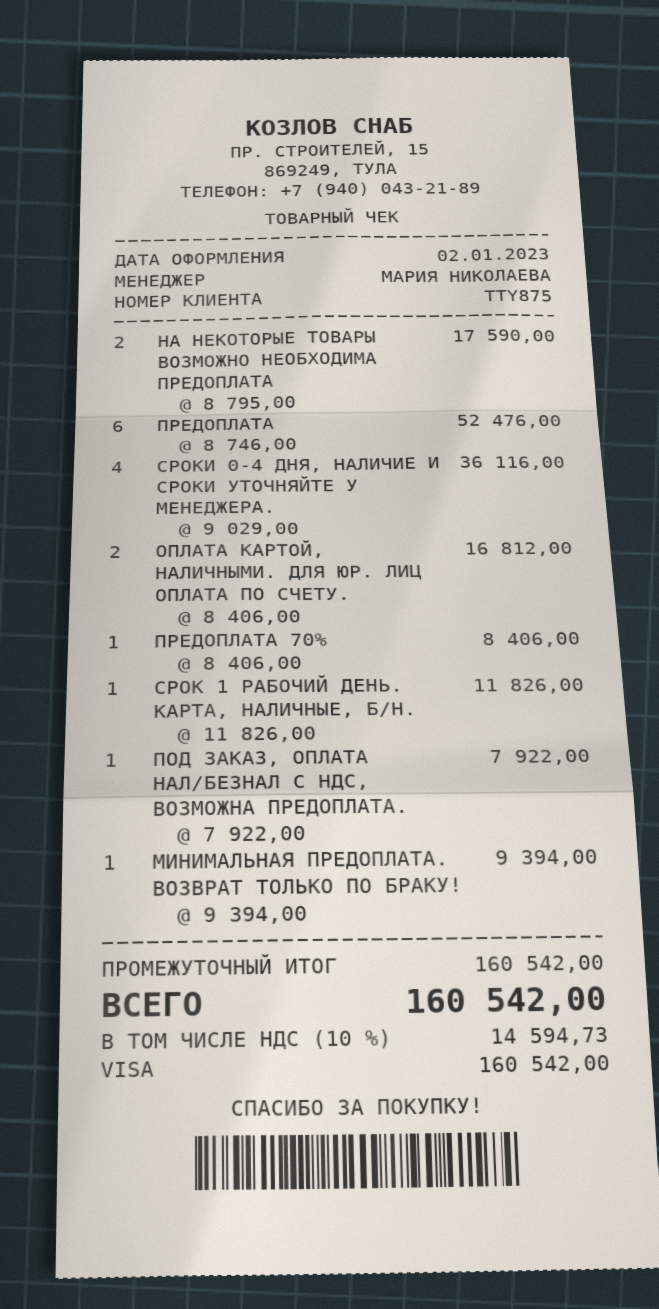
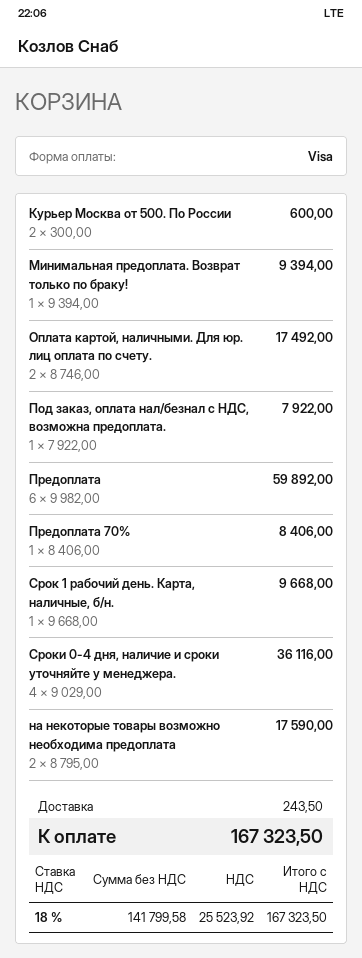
ПРЕДОПЛАТА: 6 x 8746.00 = 52476.00 -> 6 x 9982.00 = 59892.00
ОПЛАТА КАРТОЙ, НАЛИЧНЫМИ. ДЛЯ ЮР. ЛИЦ ОПЛАТА ПО СЧЕТУ.: 2 x 8406.00 = 16812.00 -> 2 x 8746.00 = 17492.00
СРОК 1 РАБОЧИЙ ДЕНЬ. КАРТА, НАЛИЧНЫЕ, Б/Н.: 1 x 11826.00 = 11826.00 -> 1 x 9668.00 = 9668.00
Курьер Москва от 500. По России: none -> 2 x 300.00 = 600.00
shipping: none -> 243.50
tax: 10% = 14594.73 -> 18% = 25523.92
total: 160542.00 -> 167323.50

